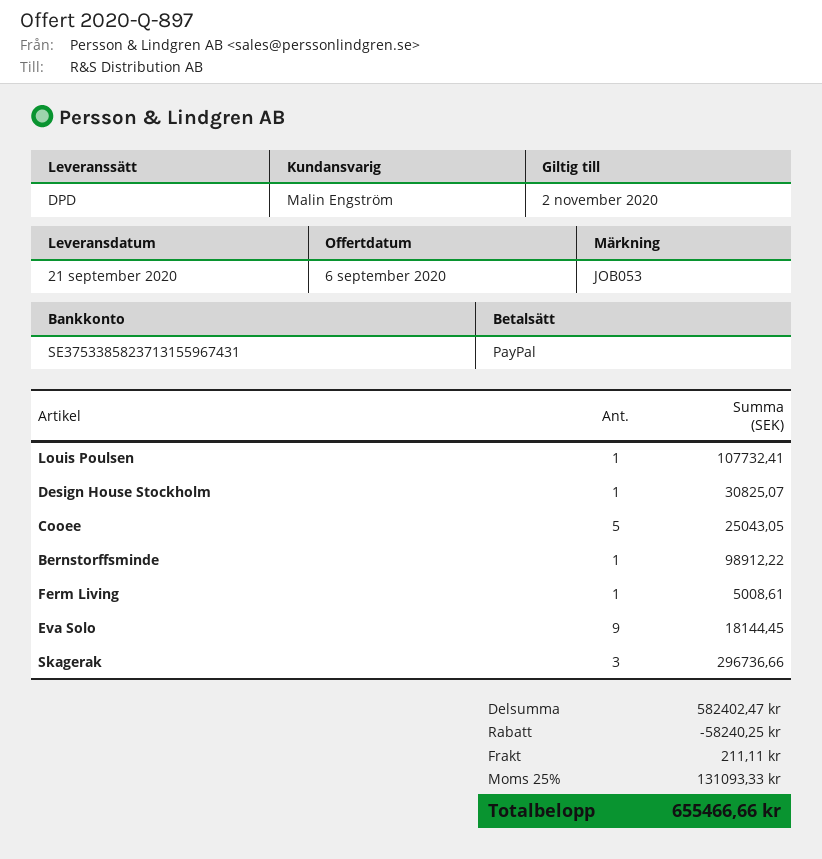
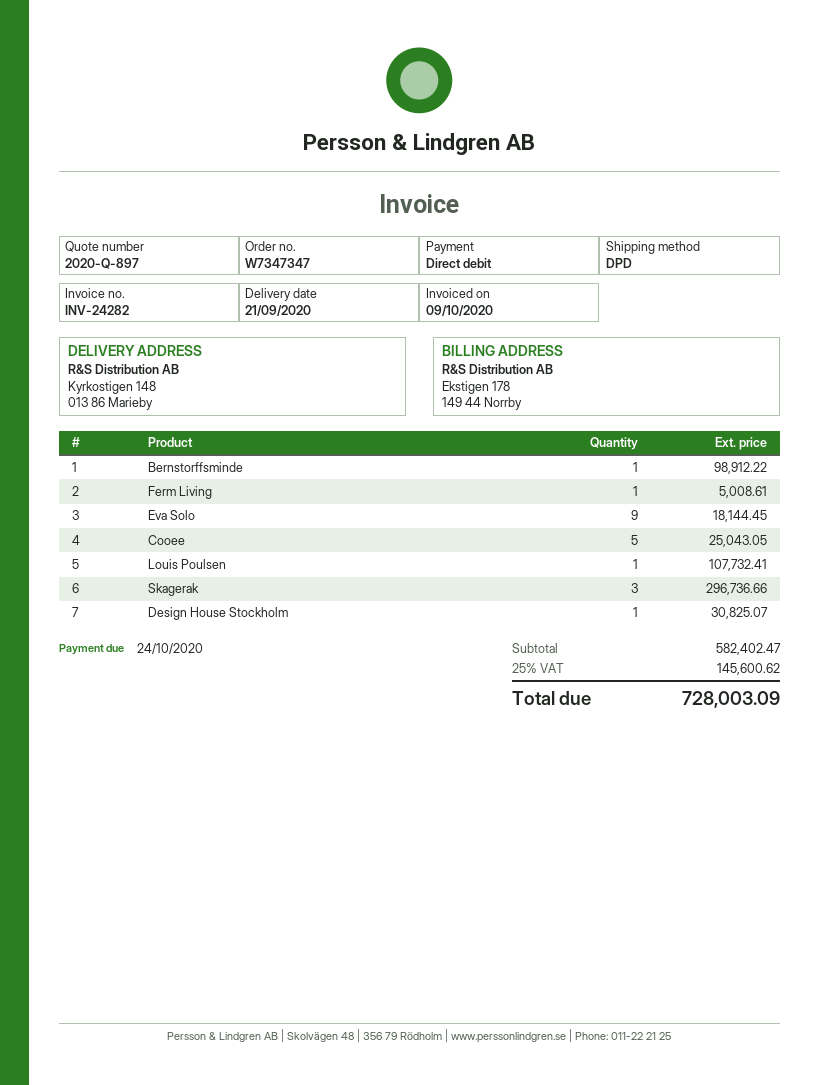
payment method: PayPal -> direct debit
discount: 58240.25 -> none
shipping: 211.11 -> none
tax: 25% = 131093.33 -> 25% = 145600.62
total: 655466.66 -> 728003.09

